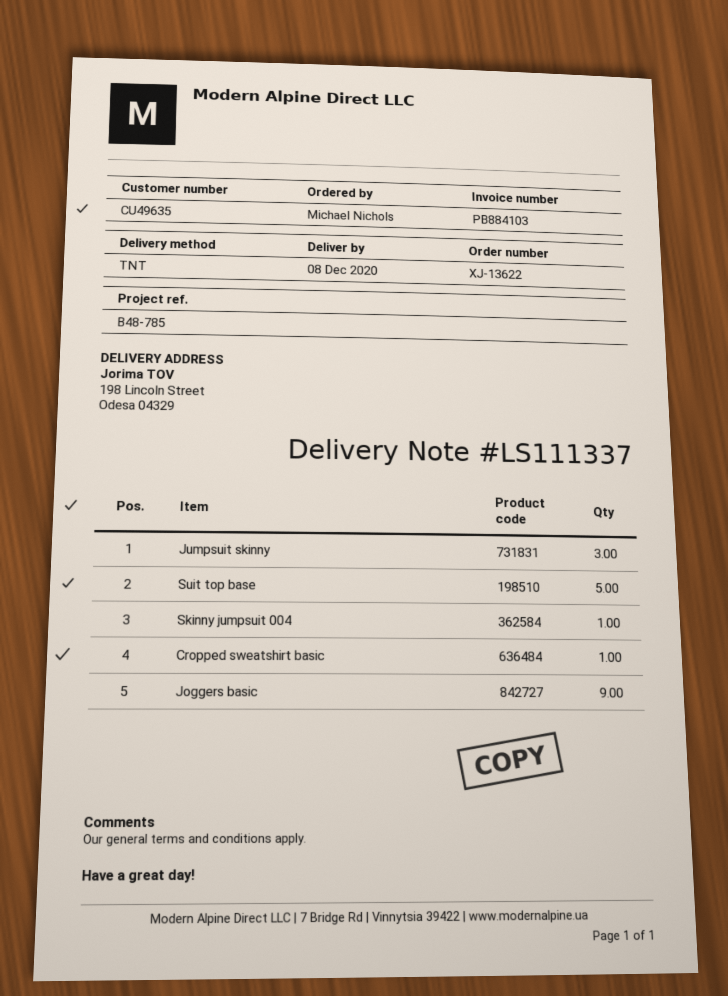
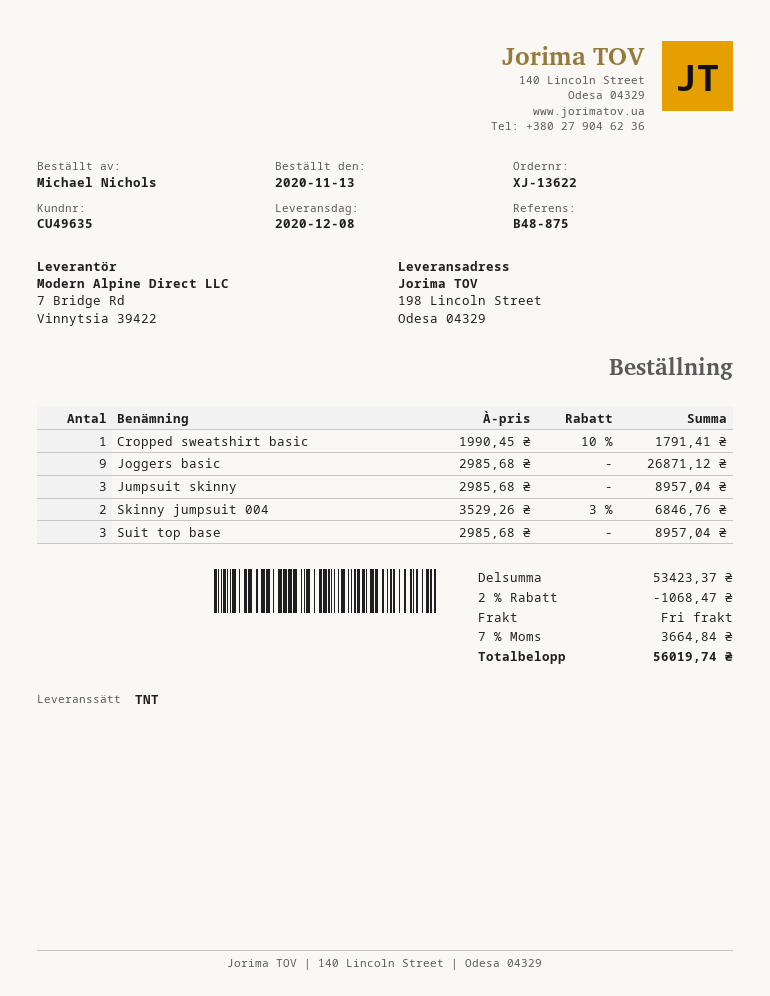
reference: B48-785 -> B48-875
Suit top base: 5 -> 3
Skinny jumpsuit 004: 1 -> 2

